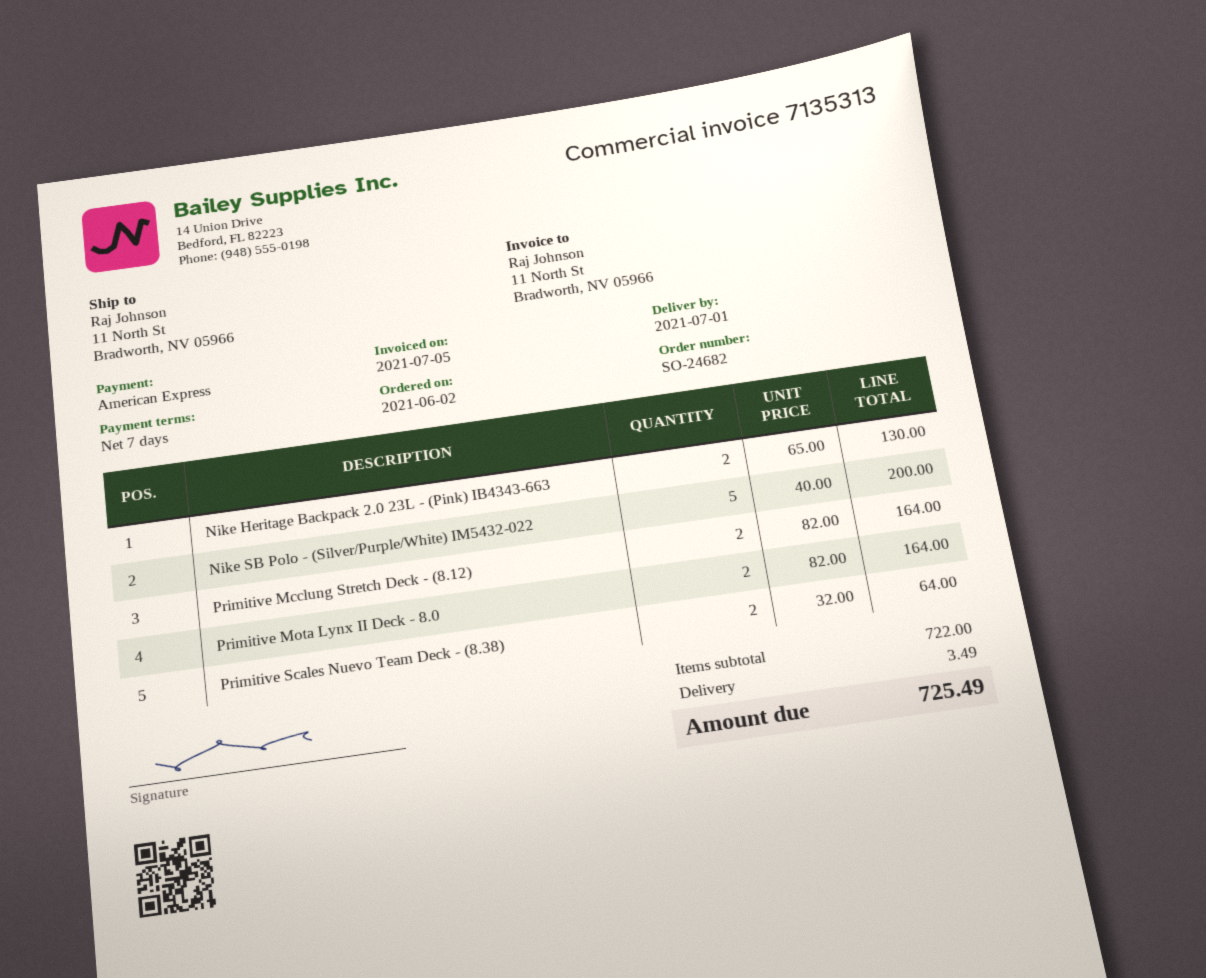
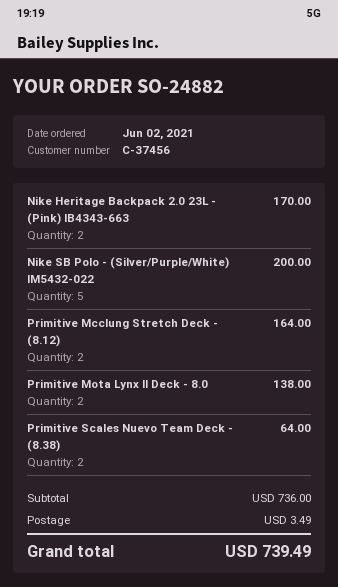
order number: SO-24682 -> SO-24882
Nike Heritage Backpack 2.0 23L - (Pink) IB4343-663: 2 for 130.00 -> 2 for 170.00
Primitive Mota Lynx II Deck - 8.0: 2 for 164.00 -> 2 for 138.00
subtotal: 722.00 -> 736.00
total: 725.49 -> 739.49

